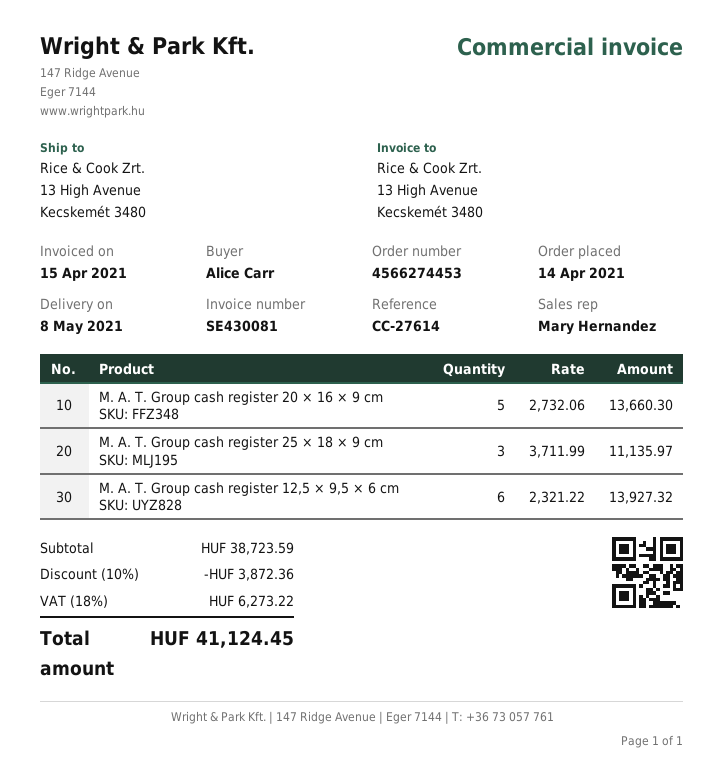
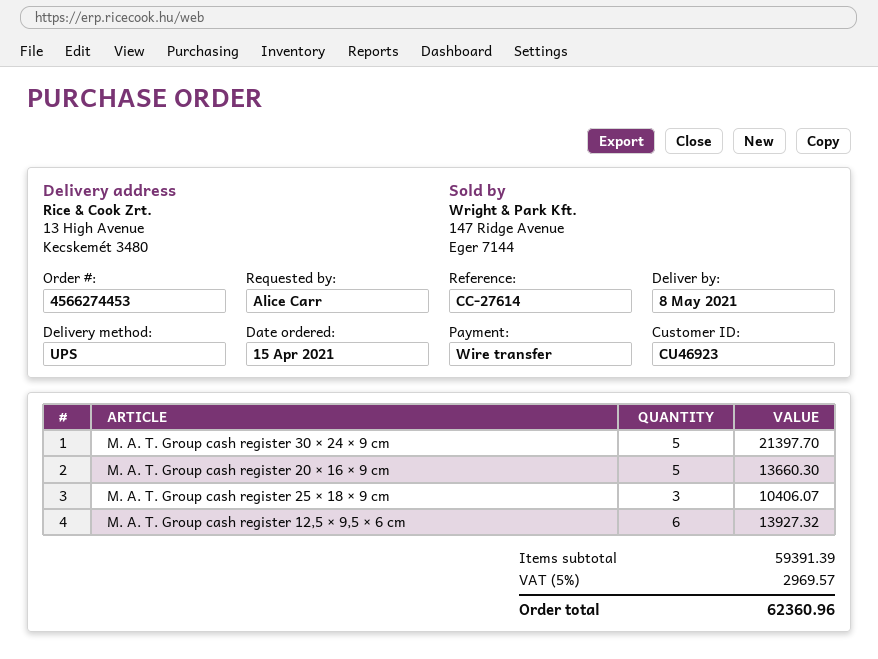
order date: 2021-04-14 -> 2021-04-15
M. A. T. Group cash register 25 × 18 × 9 cm: 3 for 11135.97 -> 3 for 10406.07
M. A. T. Group cash register 30 × 24 × 9 cm: none -> 5 for 21397.70
subtotal: 38723.59 -> 59391.39
discount: 10% = 3872.36 -> none
tax: 18% = 6273.22 -> 5% = 2969.57
total: 41124.45 -> 62360.96

